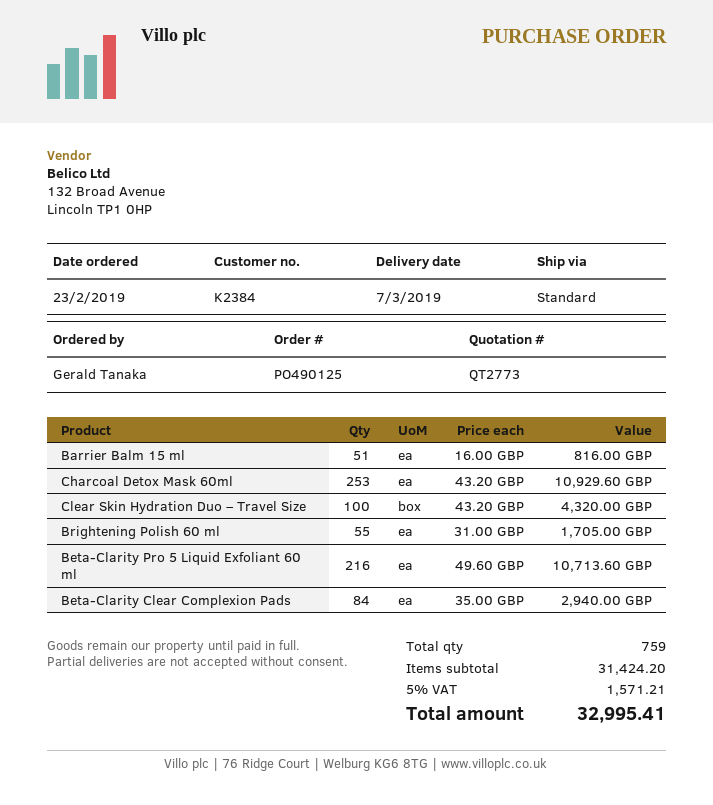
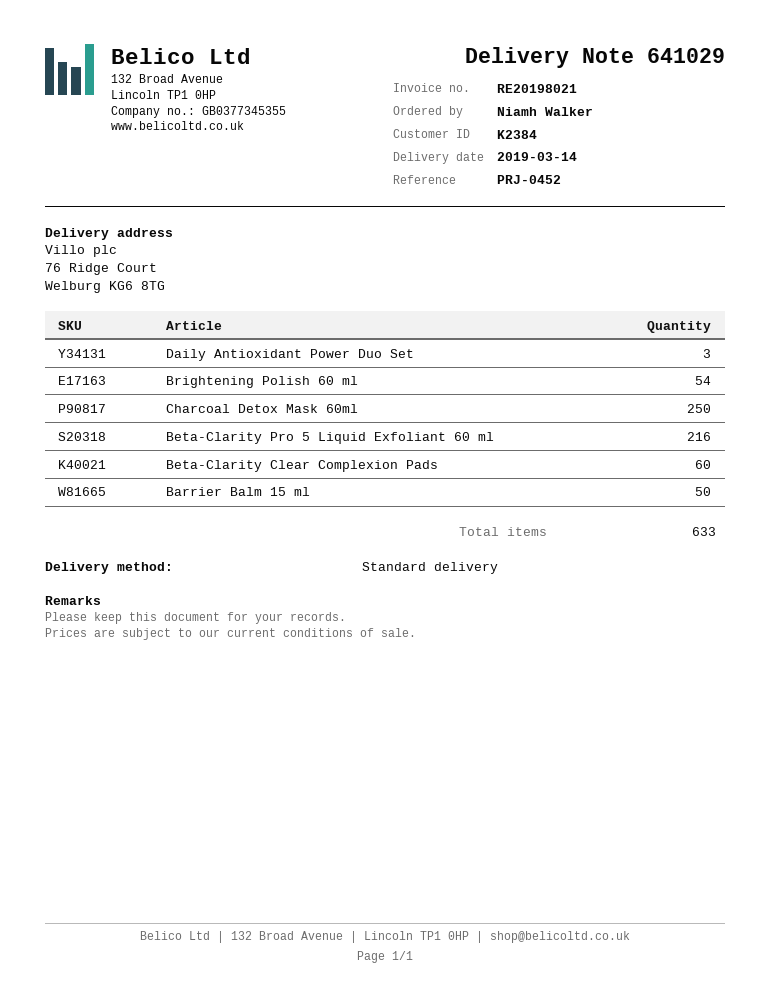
delivery date: 2019-03-07 -> 2019-03-14
ordered by: Gerald Tanaka -> Niamh Walker
Barrier Balm 15 ml: 51 -> 50
Charcoal Detox Mask 60ml: 253 -> 250
Clear Skin Hydration Duo – Travel Size: 100 -> none
Brightening Polish 60 ml: 55 -> 54
Beta-Clarity Clear Complexion Pads: 84 -> 60
Daily Antioxidant Power Duo Set: none -> 3
total quantity: 759 -> 633

